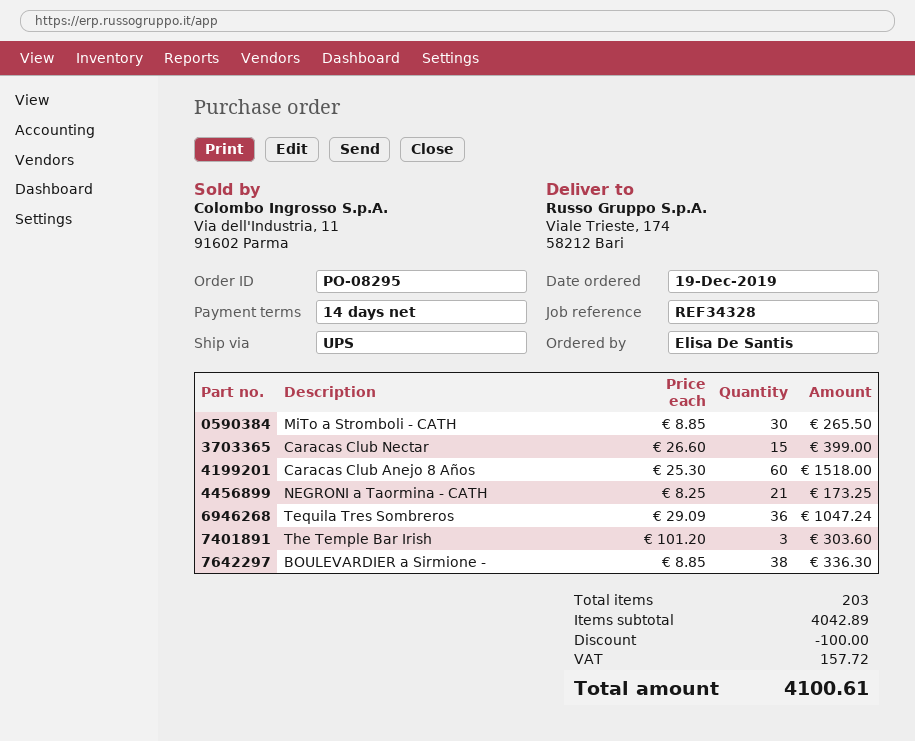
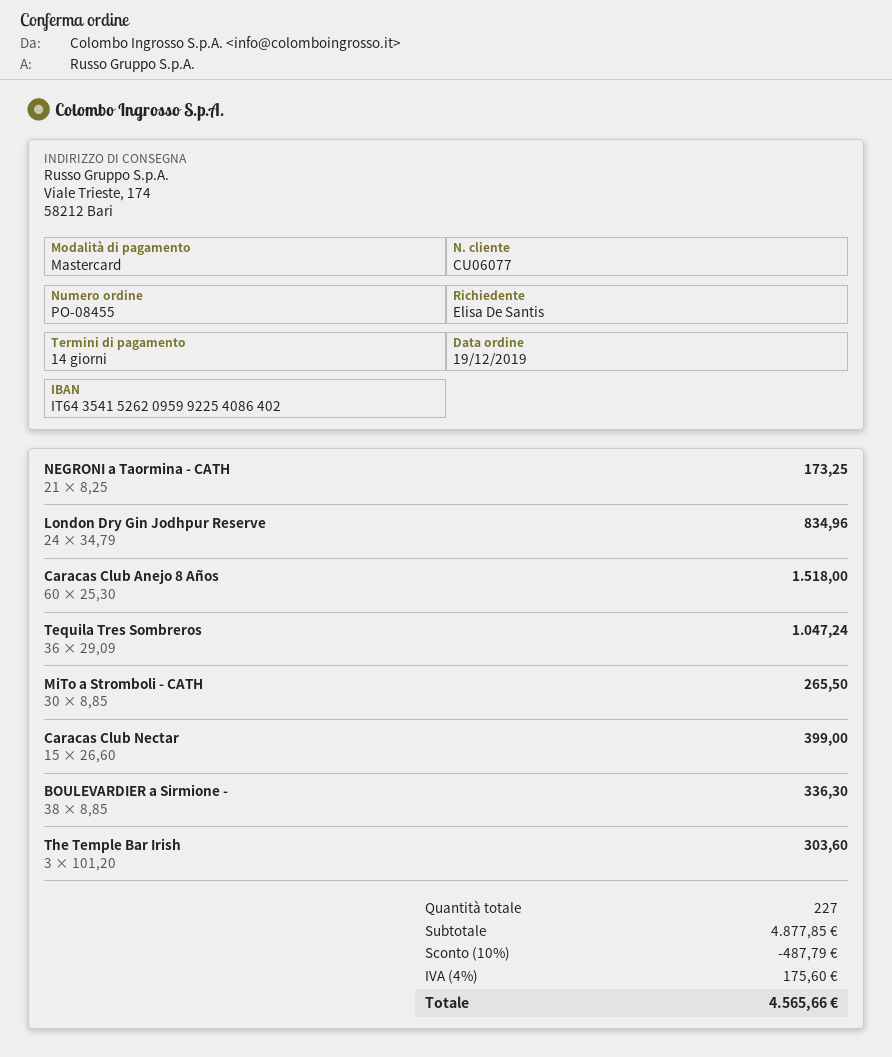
order number: PO-08295 -> PO-08455
London Dry Gin Jodhpur Reserve: none -> 24 x 34.79 = 834.96
total quantity: 203 -> 227
subtotal: 4042.89 -> 4877.85
discount: 100.00 -> 487.79
tax: 157.72 -> 175.60
total: 4100.61 -> 4565.66

